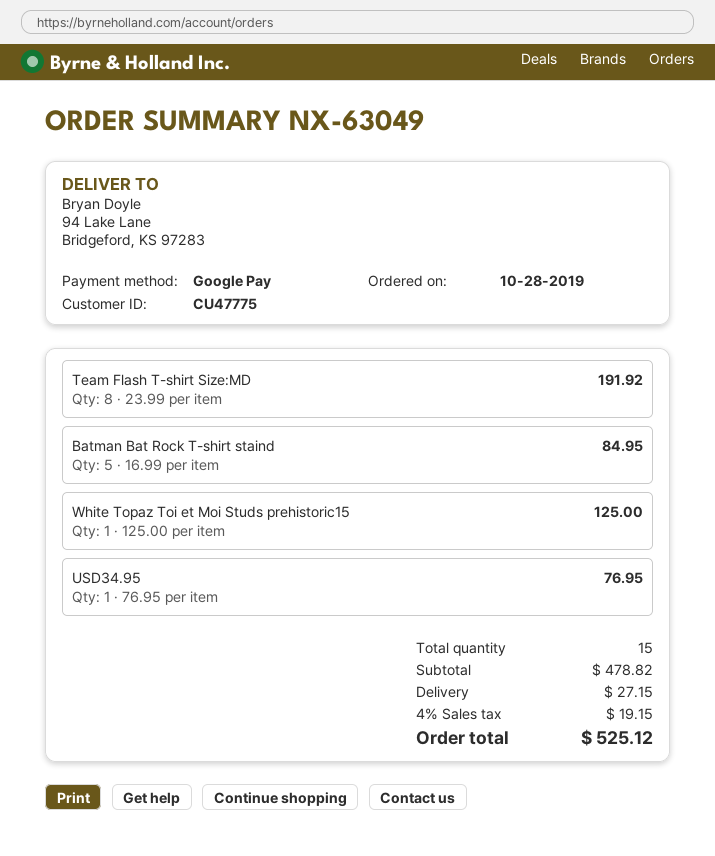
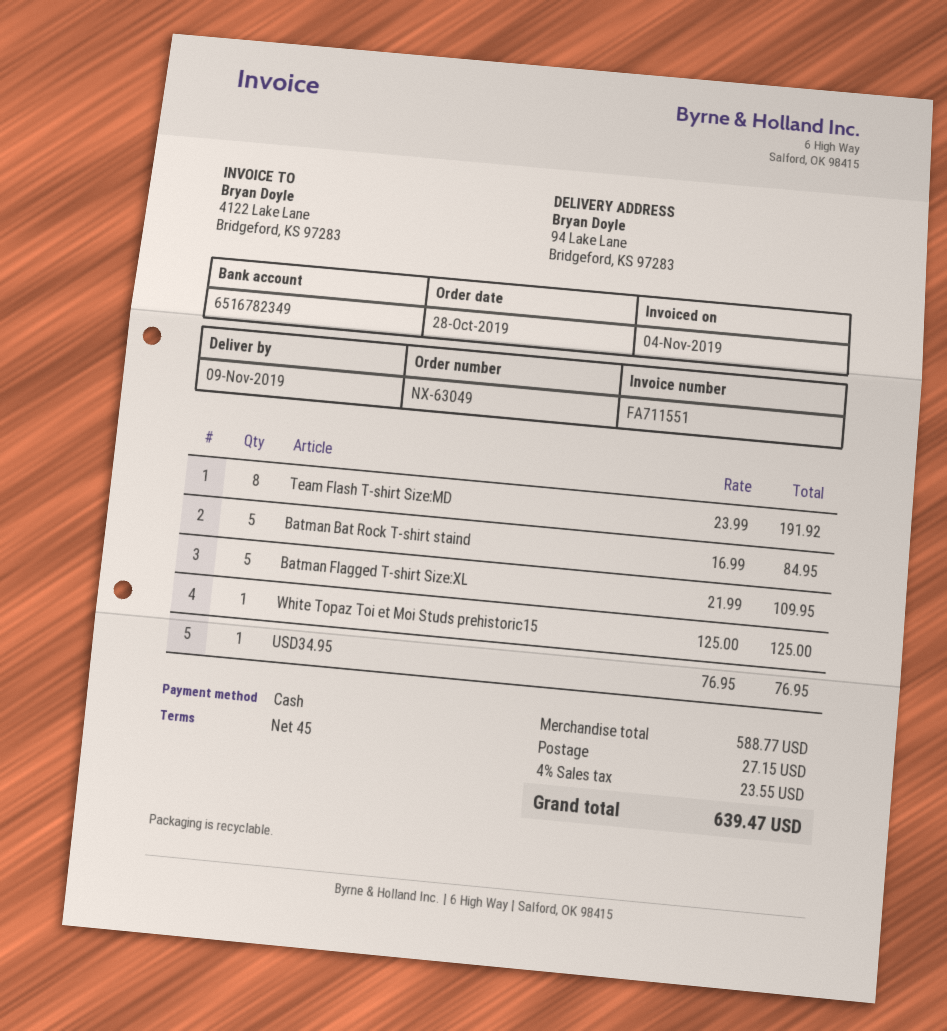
payment method: Google Pay -> cash
Batman Flagged T-shirt Size:XL: none -> 5 x 21.99 = 109.95
subtotal: 478.82 -> 588.77
tax: 4% = 19.15 -> 4% = 23.55
total: 525.12 -> 639.47

